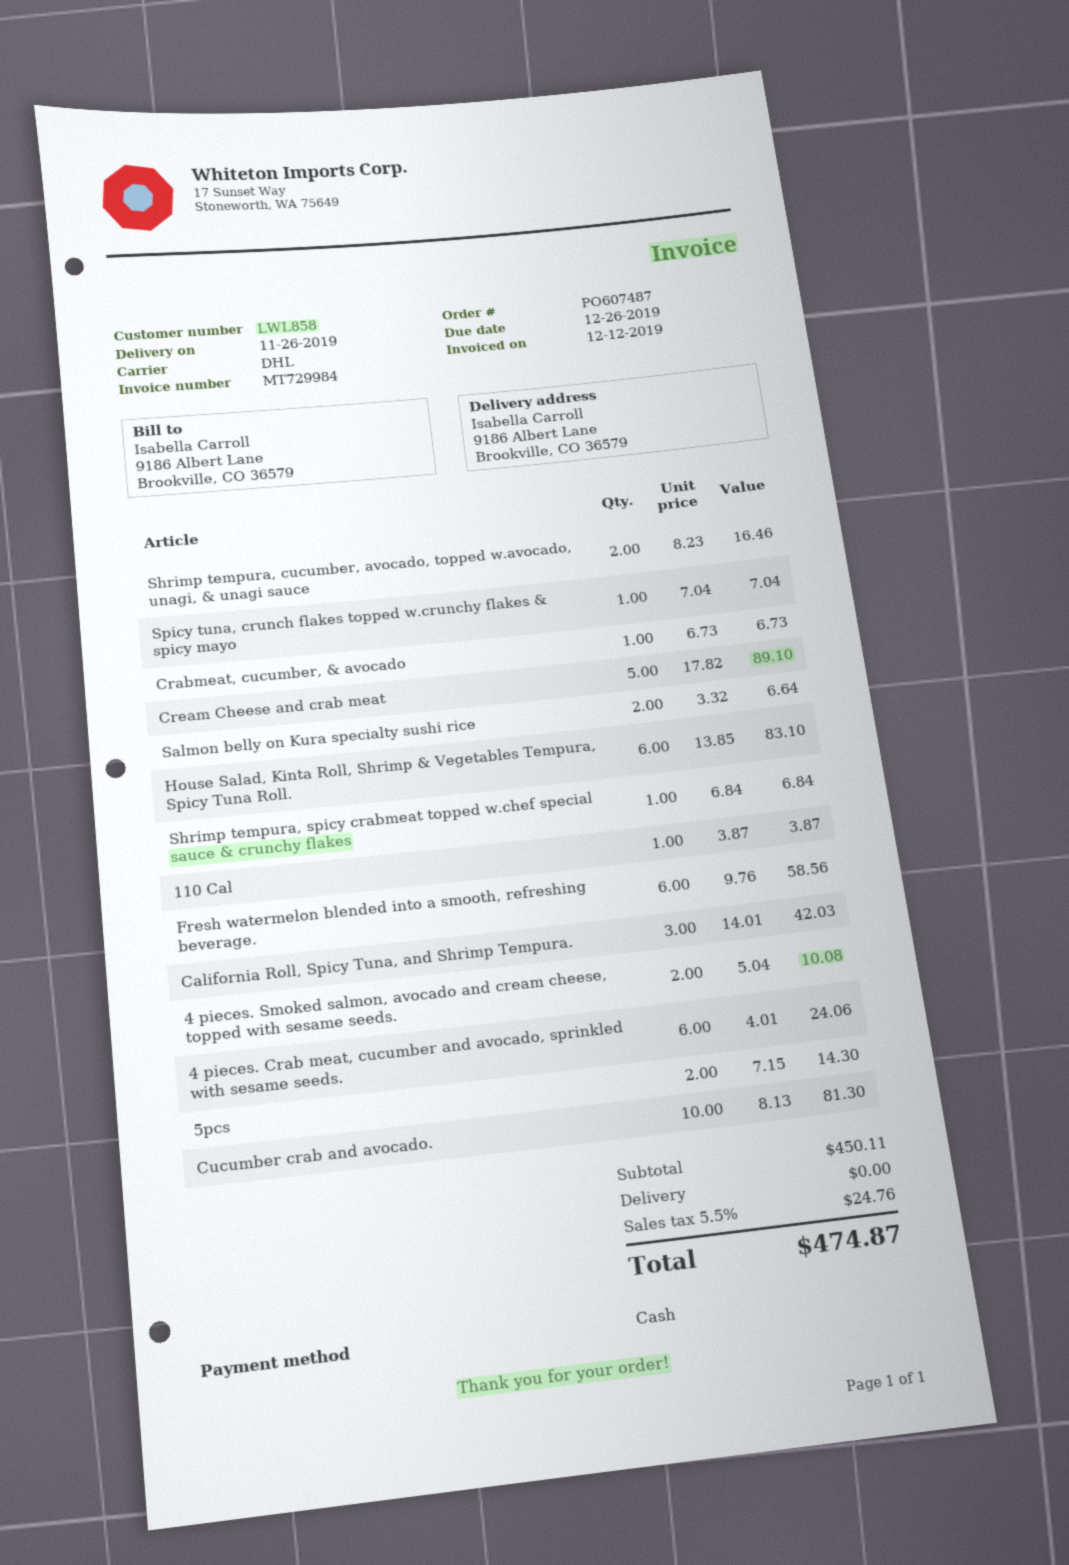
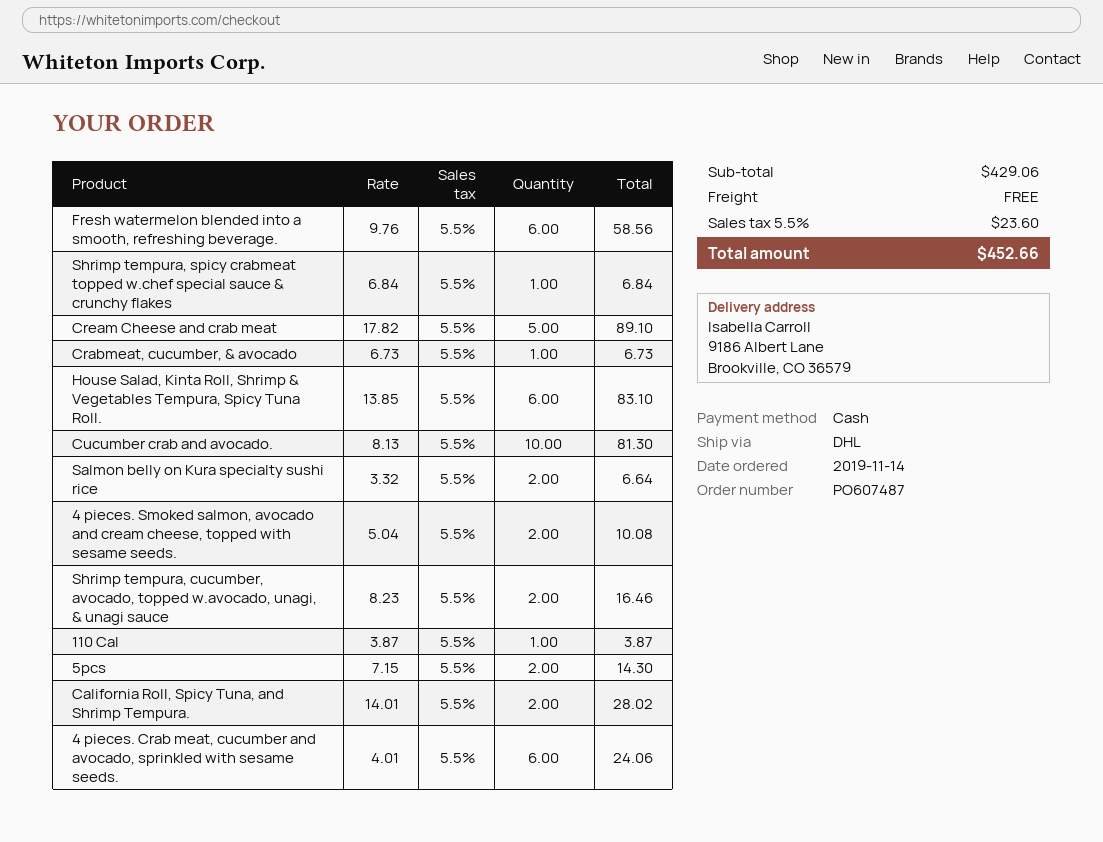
Spicy tuna, crunch flakes topped w.crunchy flakes & spicy mayo: 1 x 7.04 = 7.04 -> none
California Roll, Spicy Tuna, and Shrimp Tempura.: 3 x 14.01 = 42.03 -> 2 x 14.01 = 28.02
subtotal: 450.11 -> 429.06
tax: 5.5% = 24.76 -> 5.5% = 23.60
total: 474.87 -> 452.66

